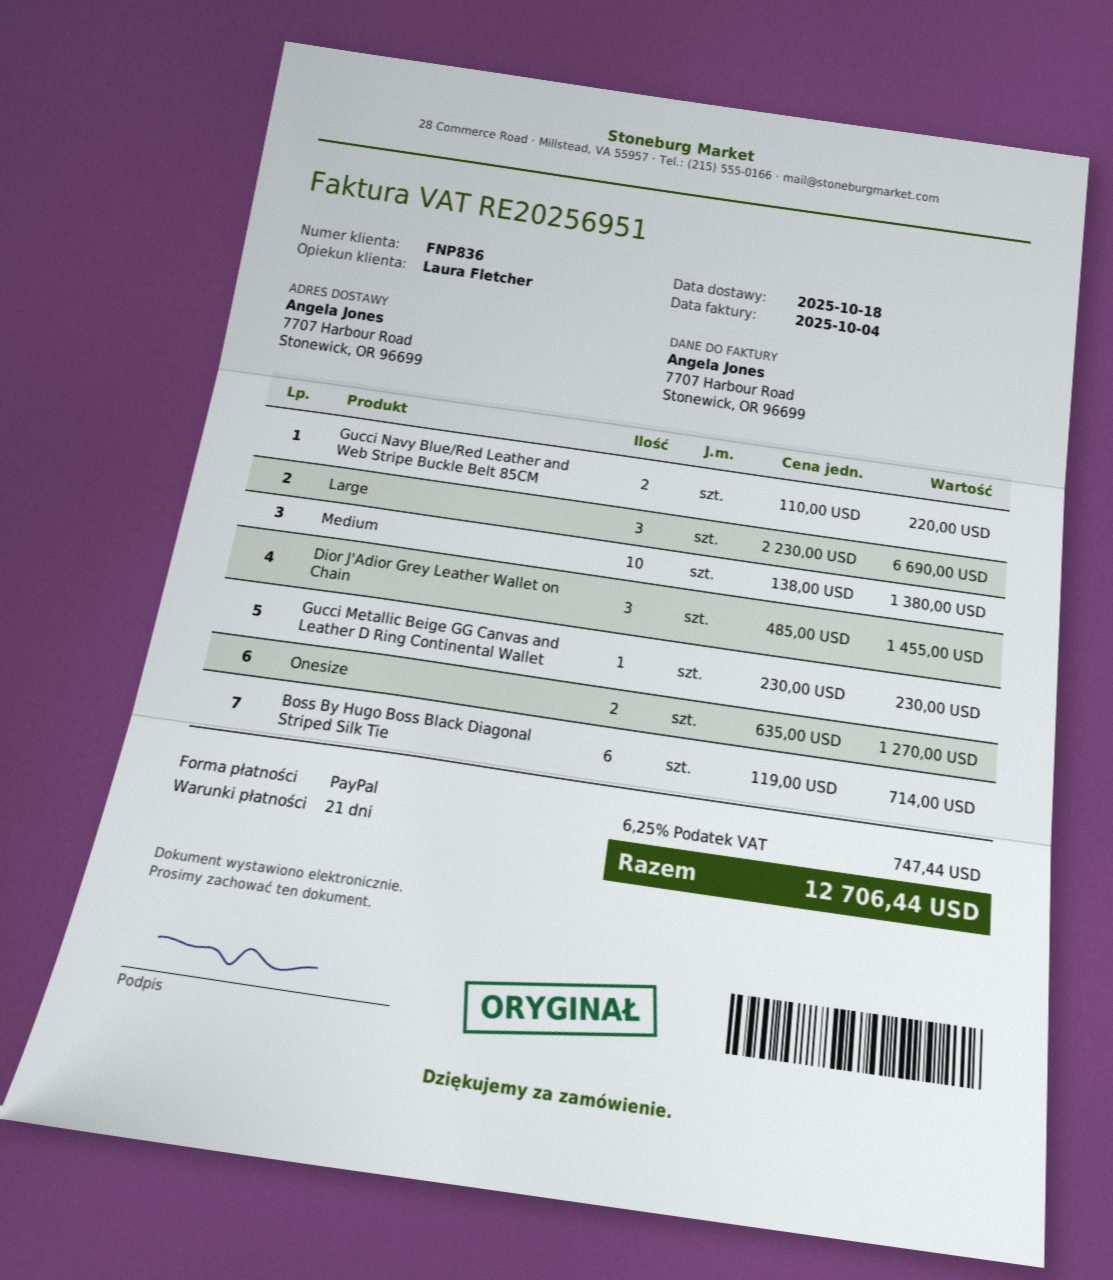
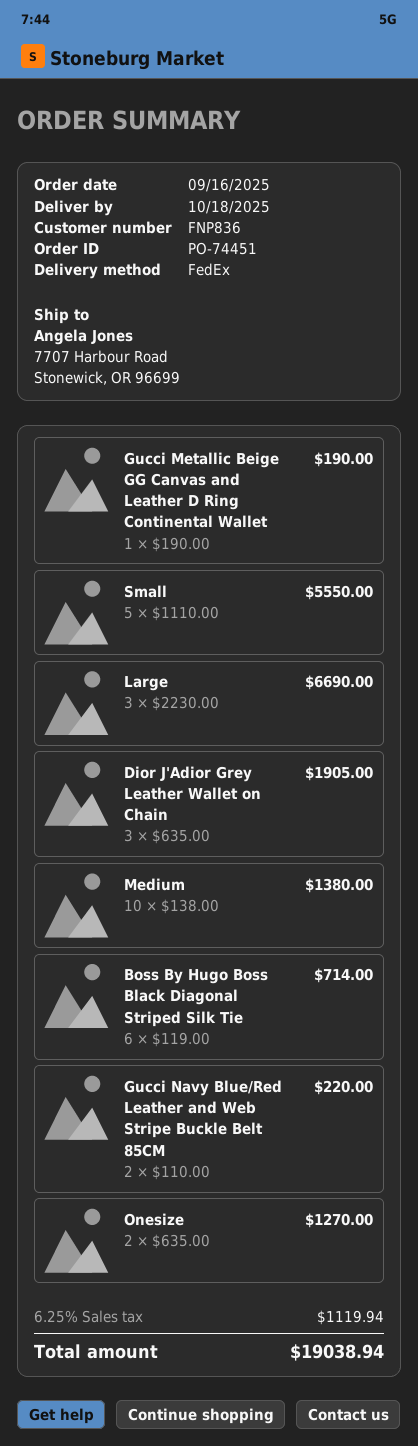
Dior J'Adior Grey Leather Wallet on Chain: 3 x 485.00 = 1455.00 -> 3 x 635.00 = 1905.00
Gucci Metallic Beige GG Canvas and Leather D Ring Continental Wallet: 1 x 230.00 = 230.00 -> 1 x 190.00 = 190.00
Small: none -> 5 x 1110.00 = 5550.00
tax: 6.25% = 747.44 -> 6.25% = 1119.94
total: 12706.44 -> 19038.94

